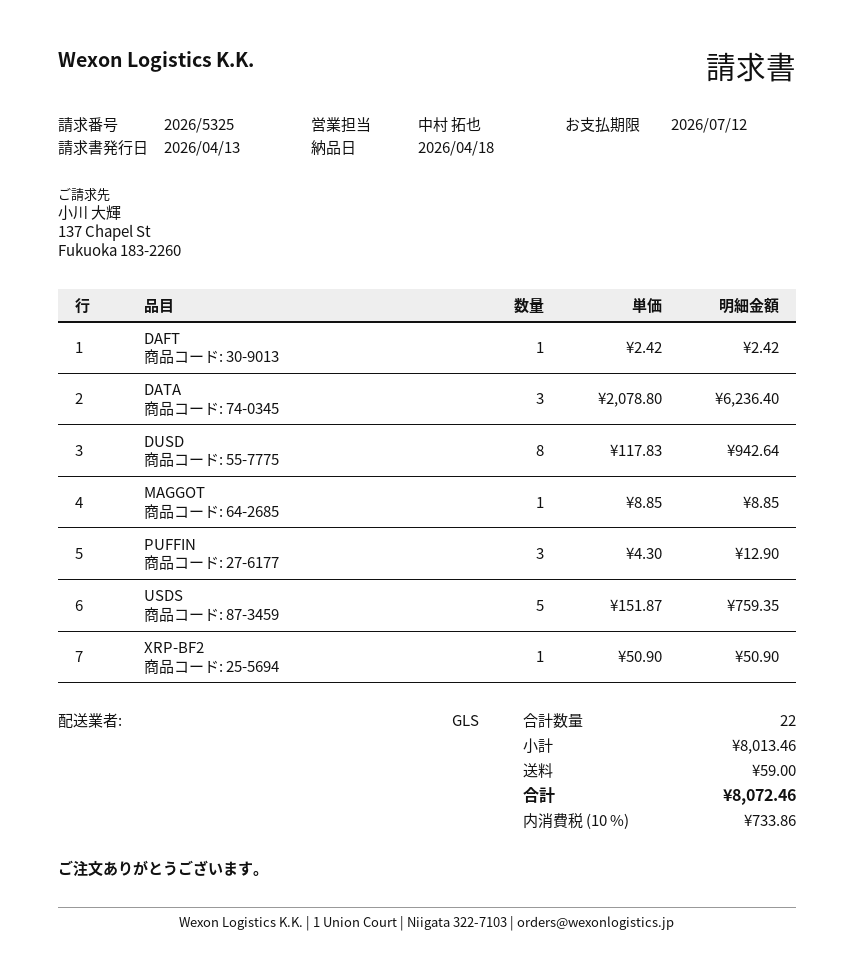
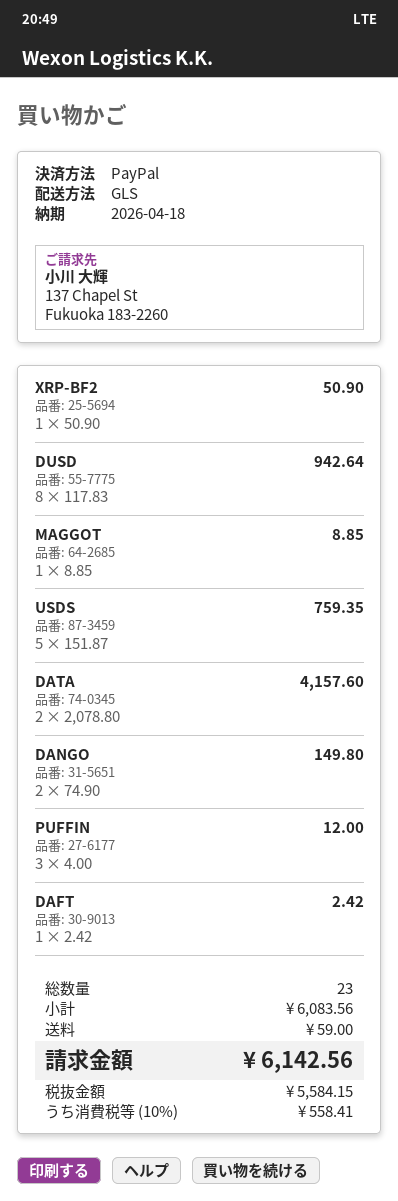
DATA: 3 x 2078.80 = 6236.40 -> 2 x 2078.80 = 4157.60
PUFFIN: 3 x 4.30 = 12.90 -> 3 x 4.00 = 12.00
DANGO: none -> 2 x 74.90 = 149.80
total quantity: 22 -> 23
subtotal: 8013.46 -> 6083.56
tax: 10% = 733.86 -> 10% = 558.41
total: 8072.46 -> 6142.56

